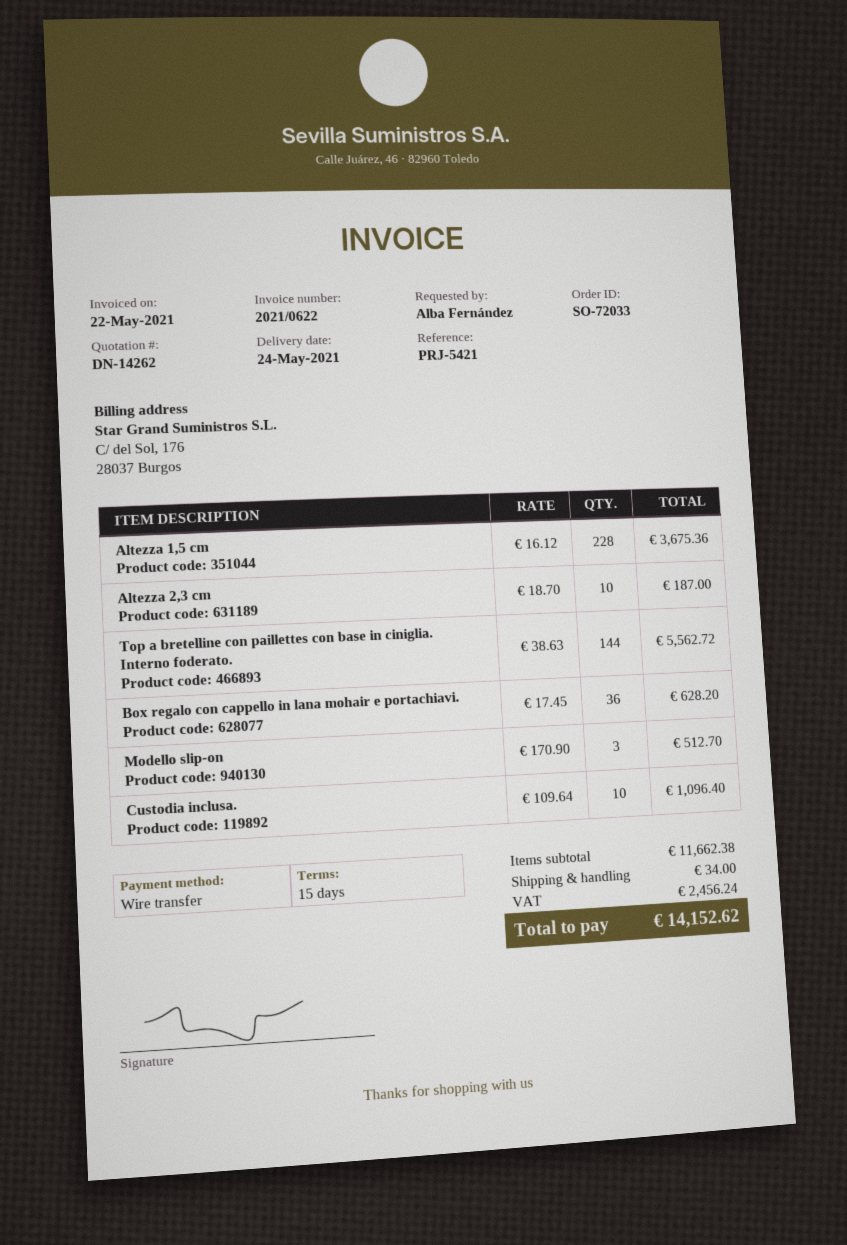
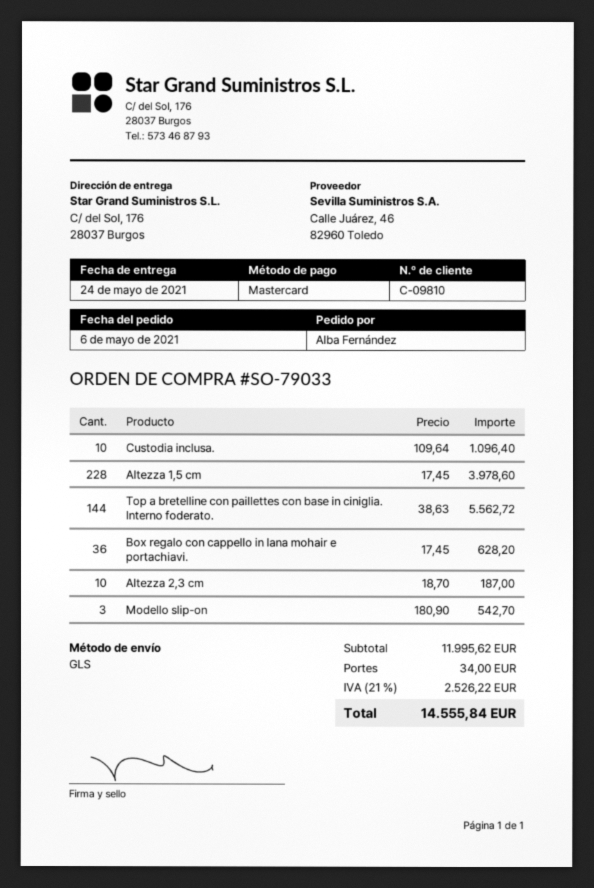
order number: SO-72033 -> SO-79033
payment method: bank transfer -> Mastercard
Altezza 1,5 cm: 228 x 16.12 = 3675.36 -> 228 x 17.45 = 3978.60
Modello slip-on: 3 x 170.90 = 512.70 -> 3 x 180.90 = 542.70
subtotal: 11662.38 -> 11995.62
tax: 2456.24 -> 2526.22
total: 14152.62 -> 14555.84

